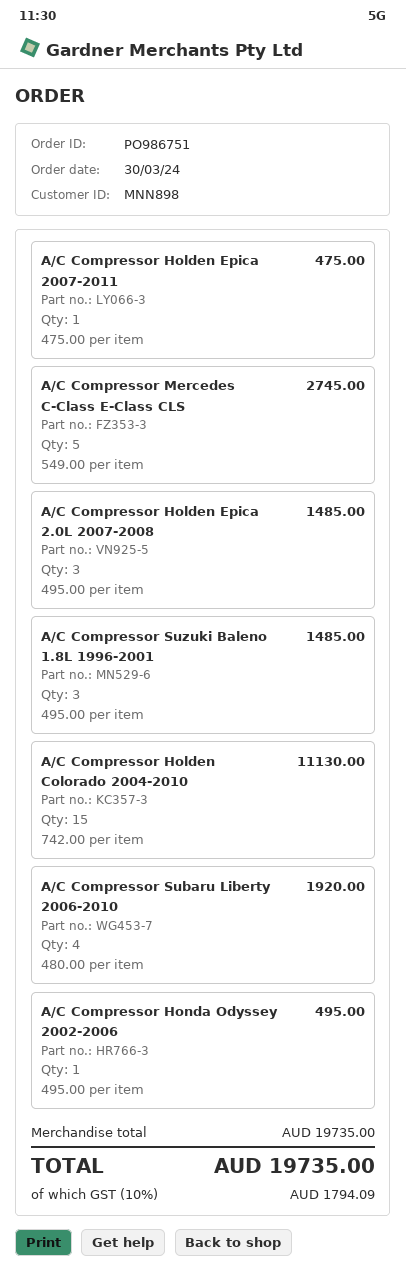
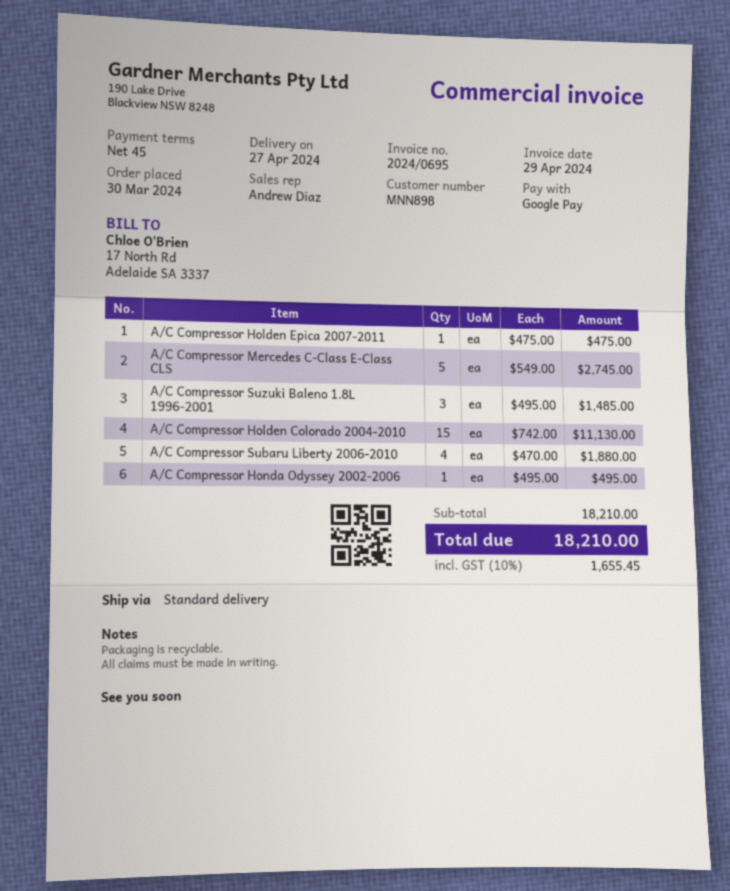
A/C Compressor Holden Epica 2.0L 2007-2008: 3 x 495.00 = 1485.00 -> none
A/C Compressor Subaru Liberty 2006-2010: 4 x 480.00 = 1920.00 -> 4 x 470.00 = 1880.00
subtotal: 19735.00 -> 18210.00
tax: 10% = 1794.09 -> 10% = 1655.45
total: 19735.00 -> 18210.00

